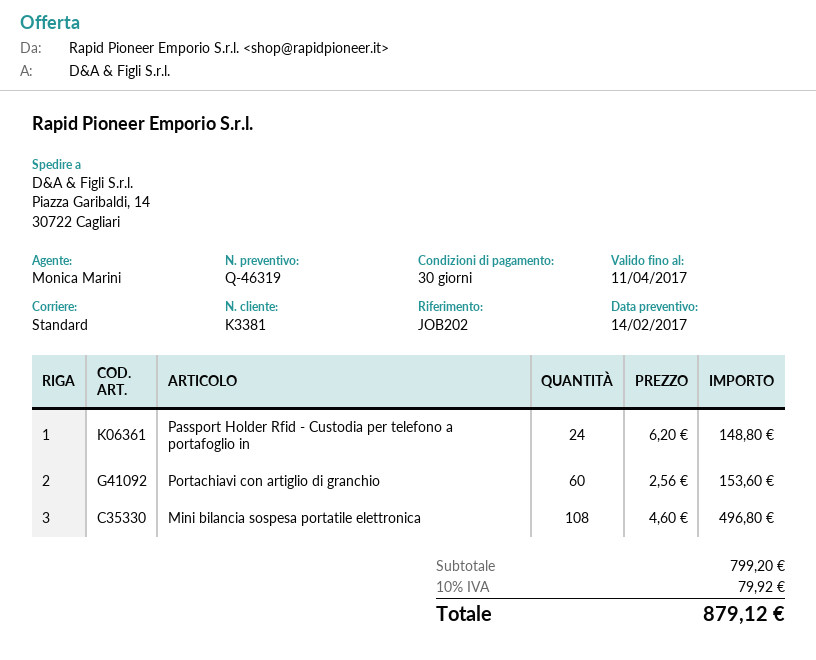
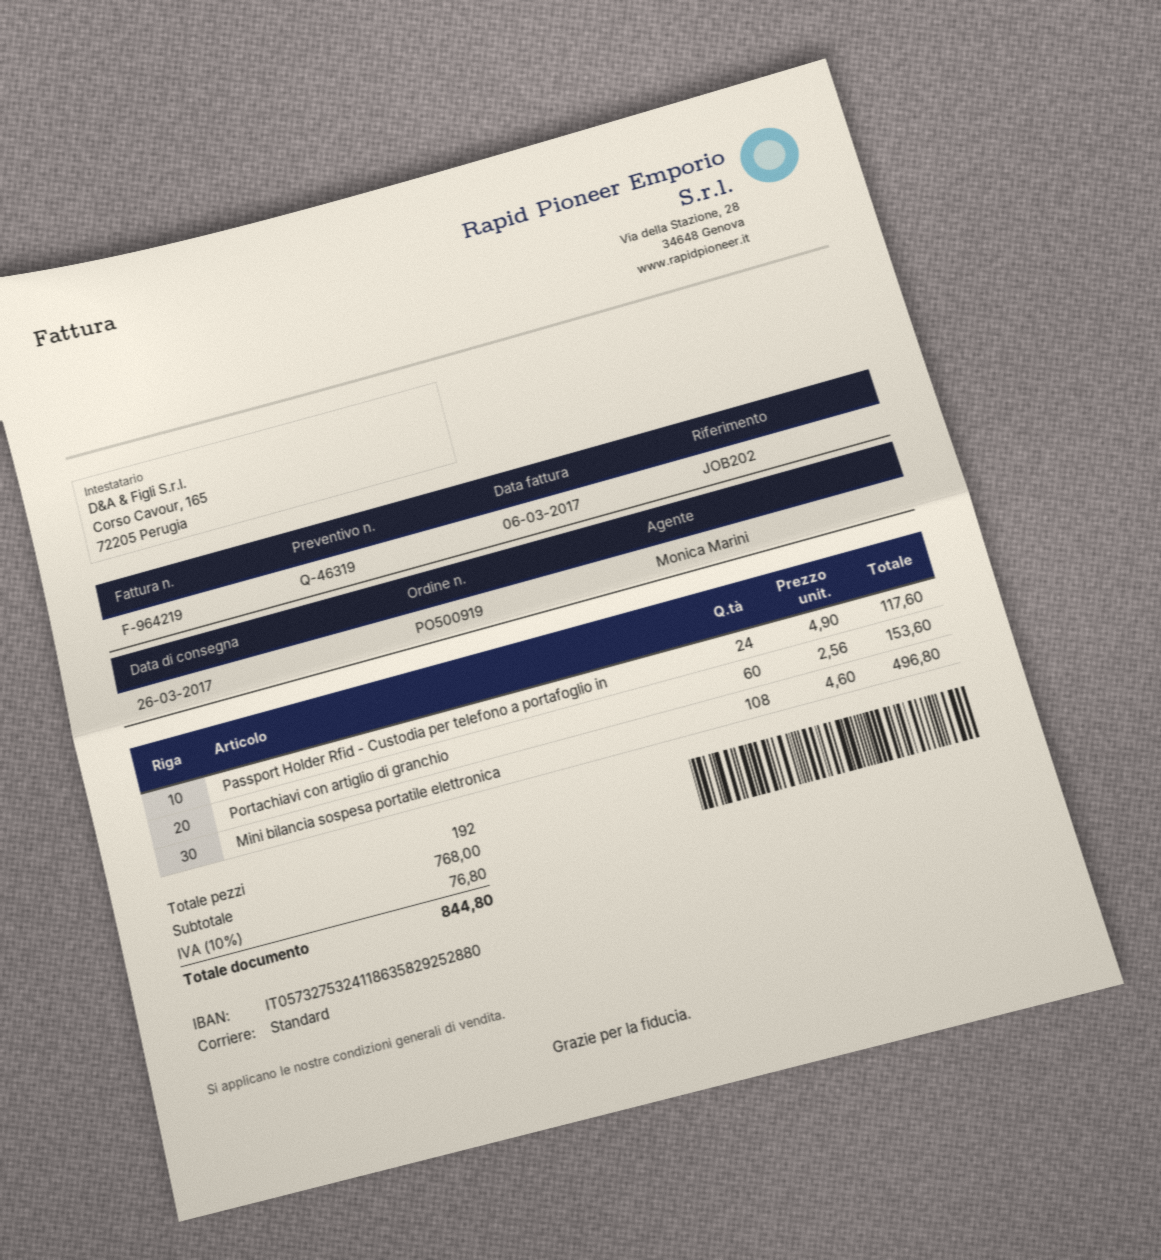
Passport Holder Rfid - Custodia per telefono a portafoglio in: 24 x 6.20 = 148.80 -> 24 x 4.90 = 117.60
subtotal: 799.20 -> 768.00
tax: 10% = 79.92 -> 10% = 76.80
total: 879.12 -> 844.80

